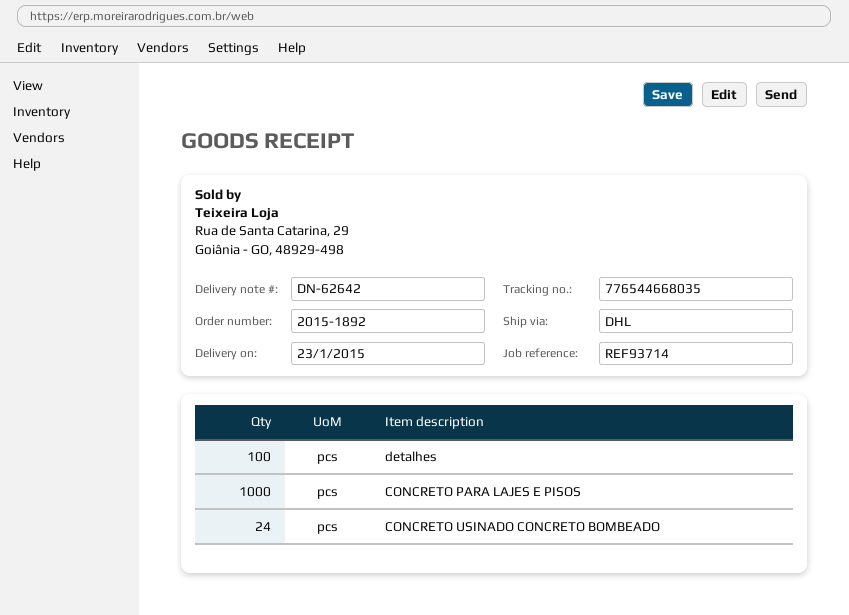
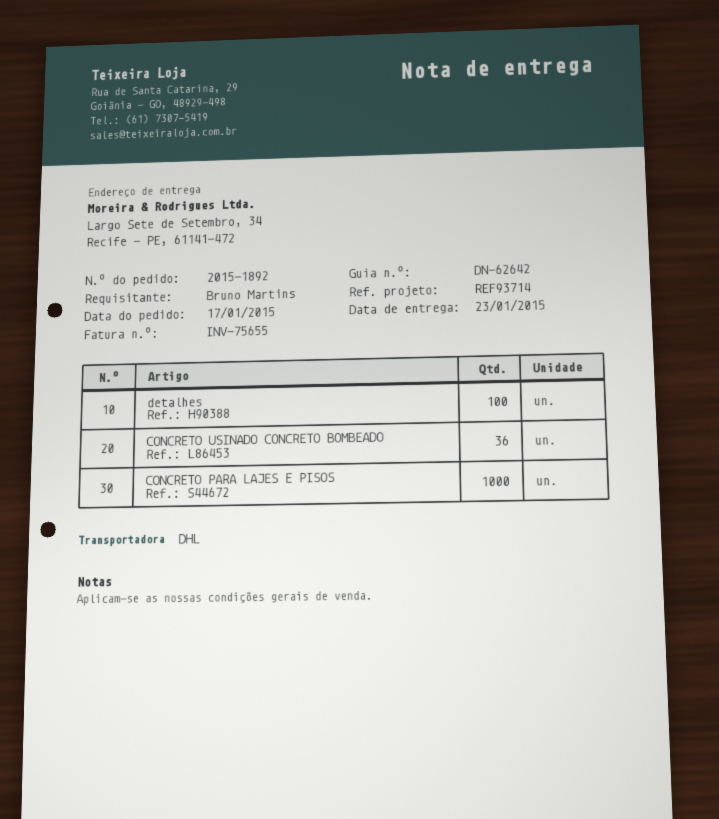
CONCRETO USINADO CONCRETO BOMBEADO: 24 -> 36

